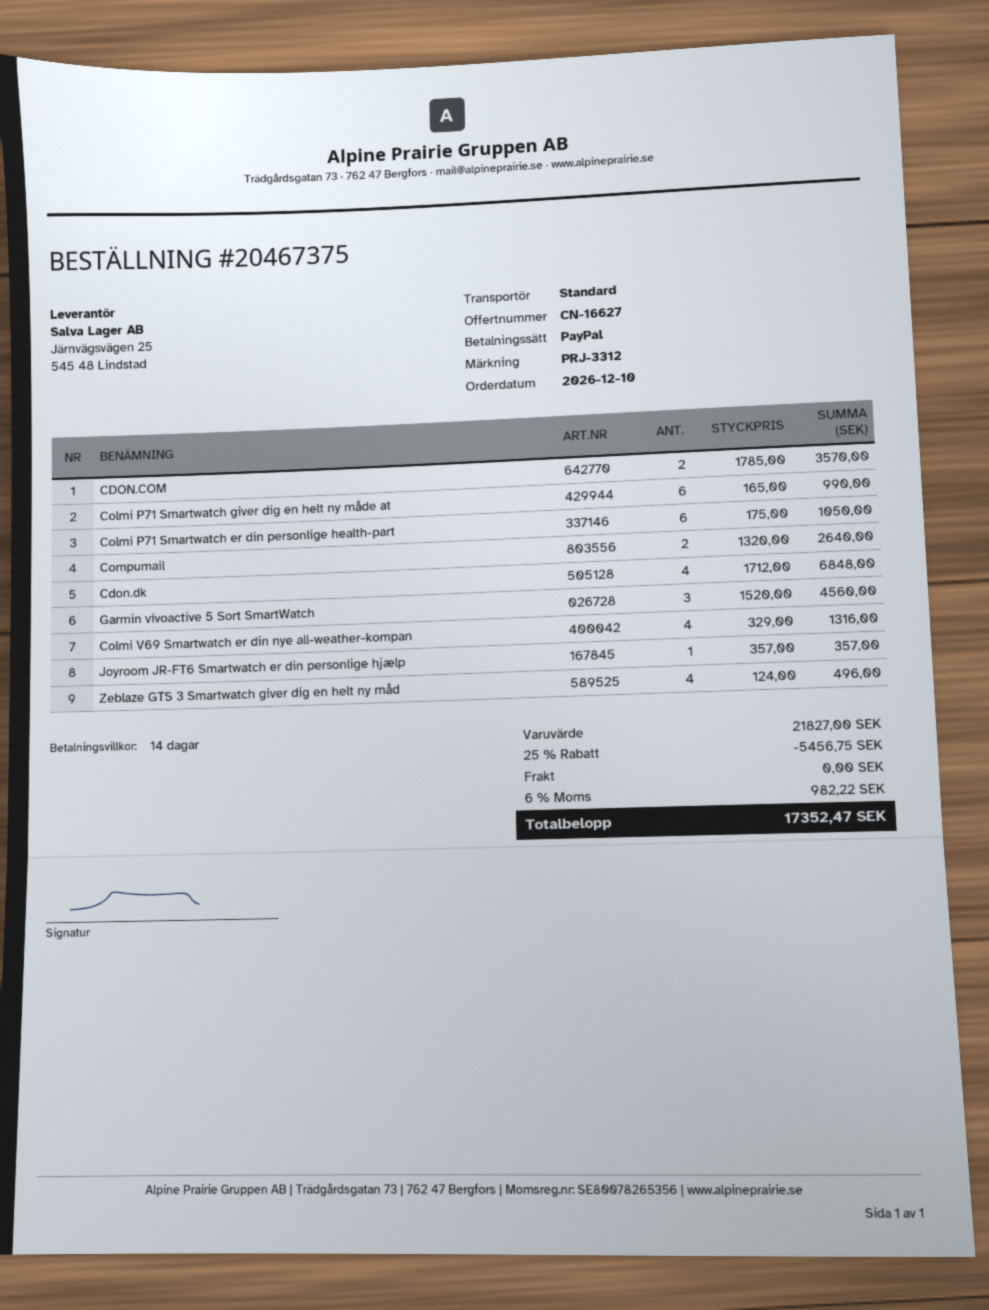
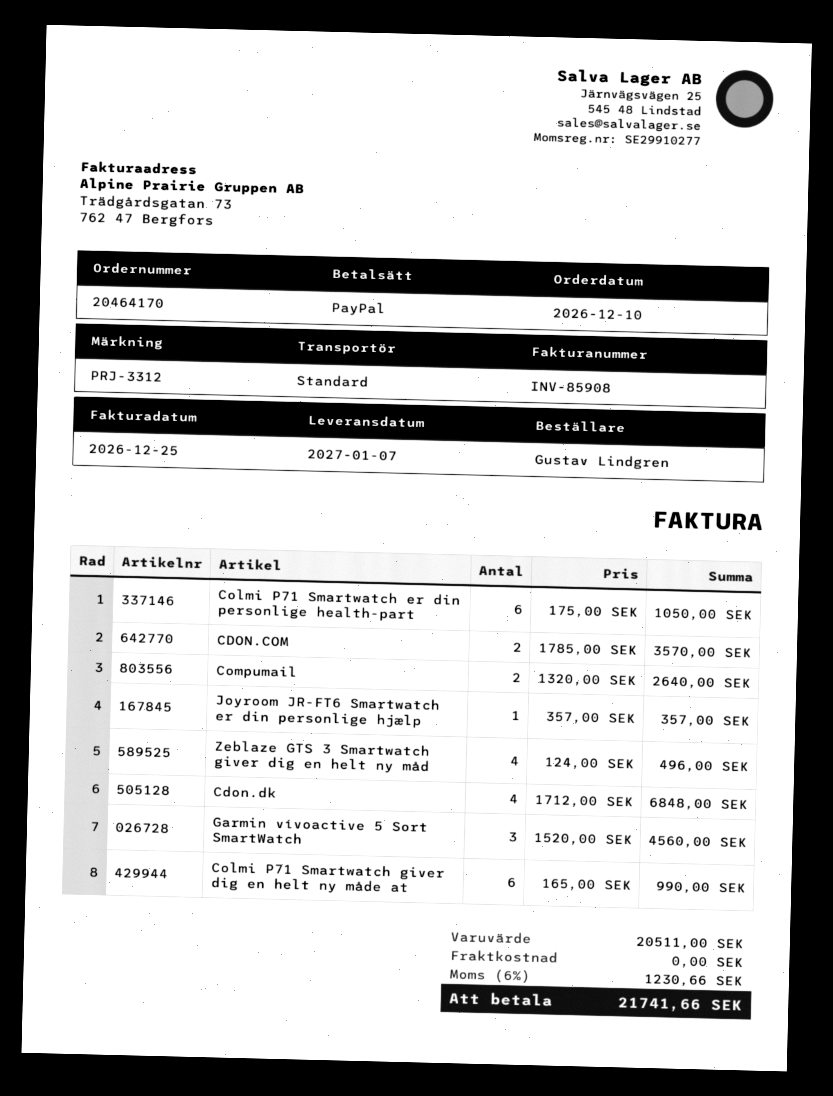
order number: 20467375 -> 20464170
Colmi V69 Smartwatch er din nye all-weather-kompan: 4 x 329.00 = 1316.00 -> none
subtotal: 21827.00 -> 20511.00
discount: 25% = 5456.75 -> none
tax: 6% = 982.22 -> 6% = 1230.66
total: 17352.47 -> 21741.66

